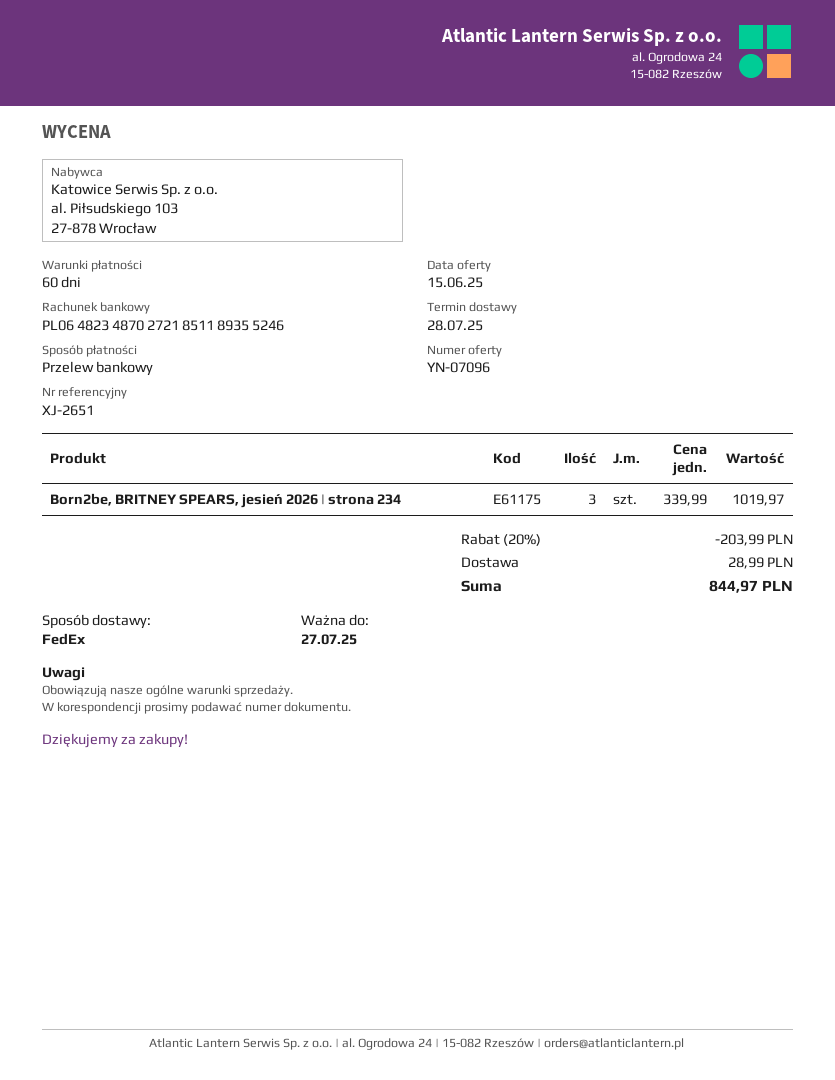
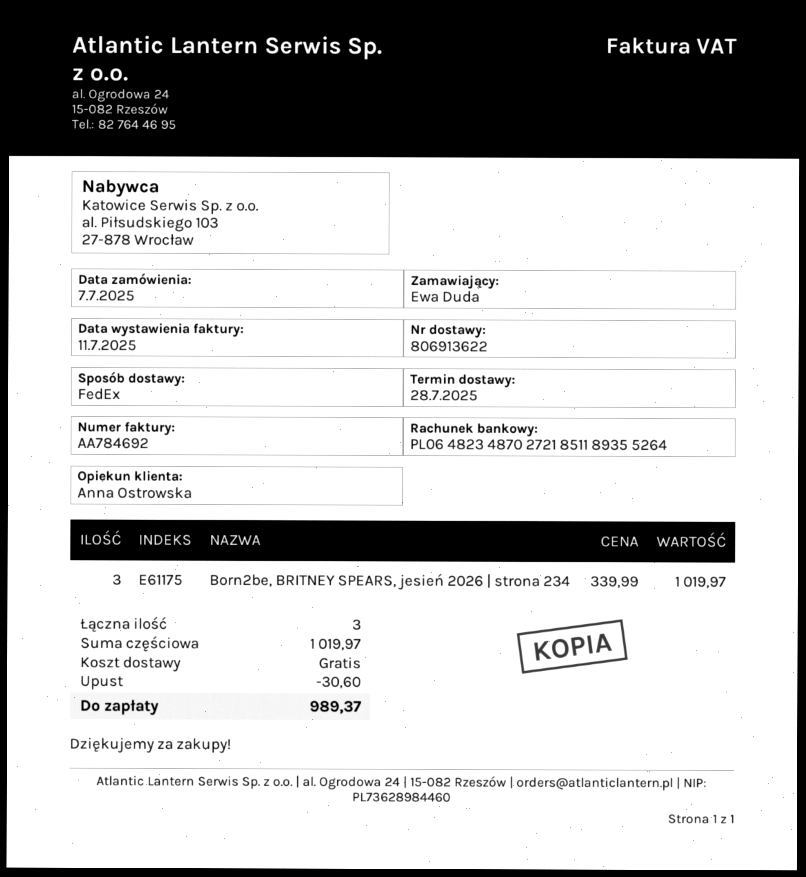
bank account: PL06482348702721851189355246 -> PL06482348702721851189355264
discount: 203.99 -> 30.60
shipping: 28.99 -> 0.00
total: 844.97 -> 989.37

